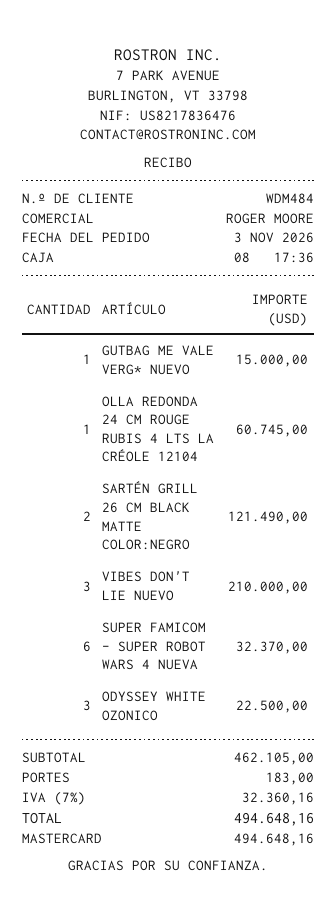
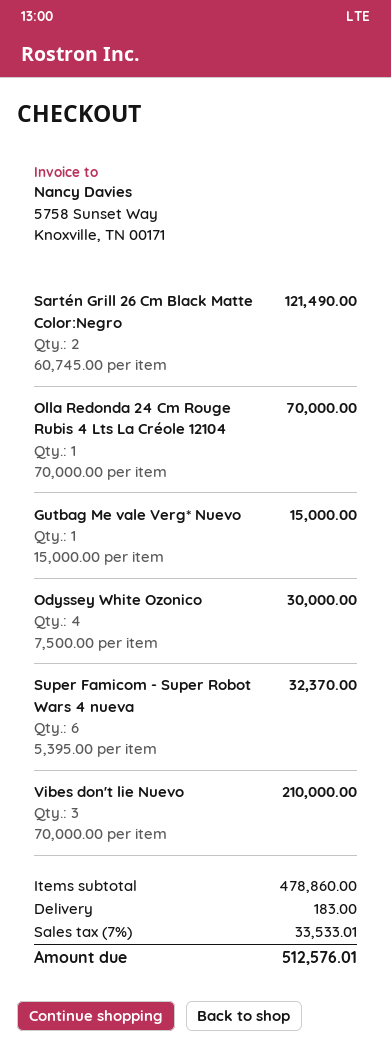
OLLA REDONDA 24 CM ROUGE RUBIS 4 LTS LA CRÉOLE 12104: 1 for 60745.00 -> 1 for 70000.00
ODYSSEY WHITE OZONICO: 3 for 22500.00 -> 4 for 30000.00
subtotal: 462105.00 -> 478860.00
tax: 7% = 32360.16 -> 7% = 33533.01
total: 494648.16 -> 512576.01

